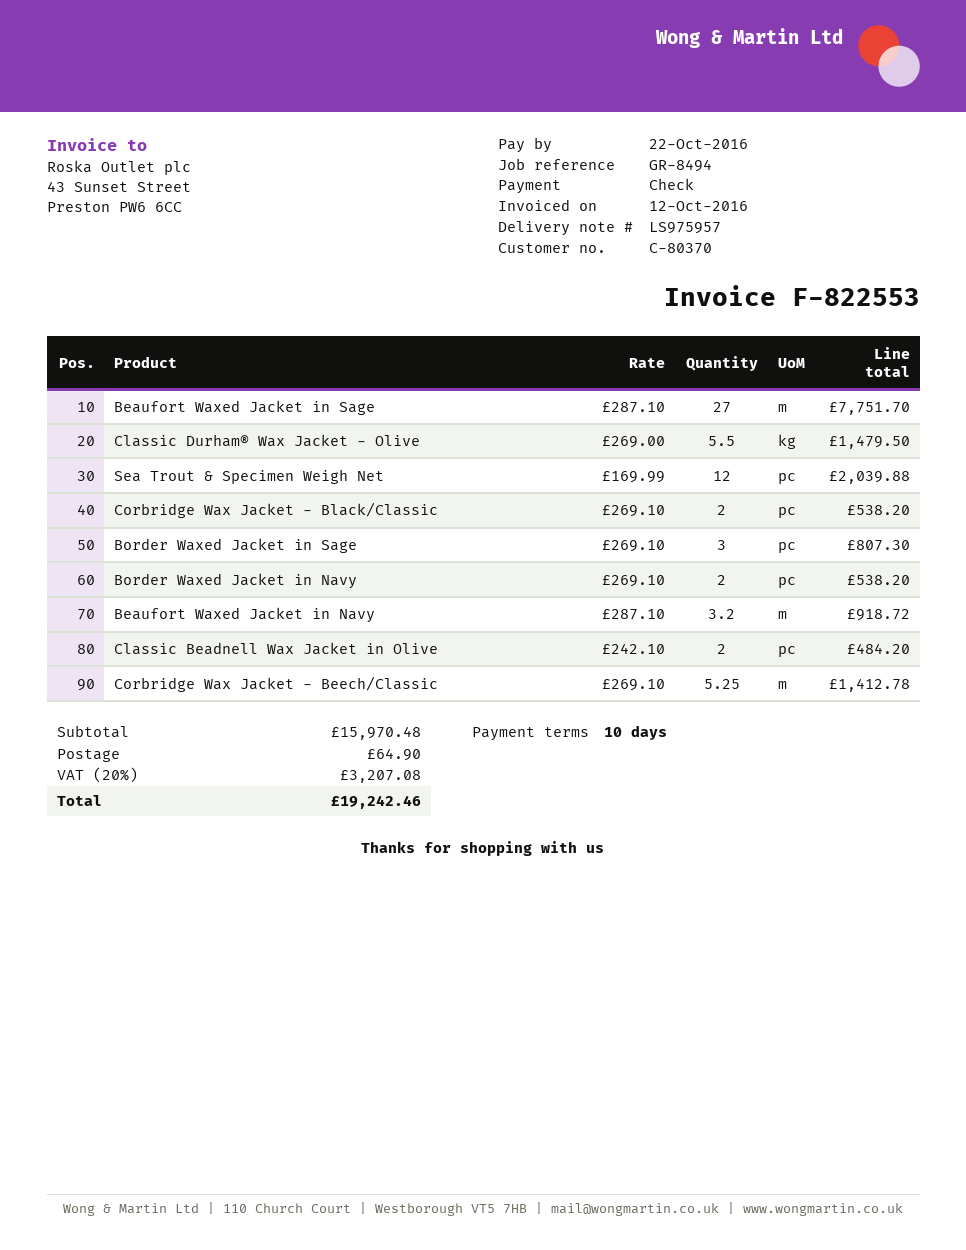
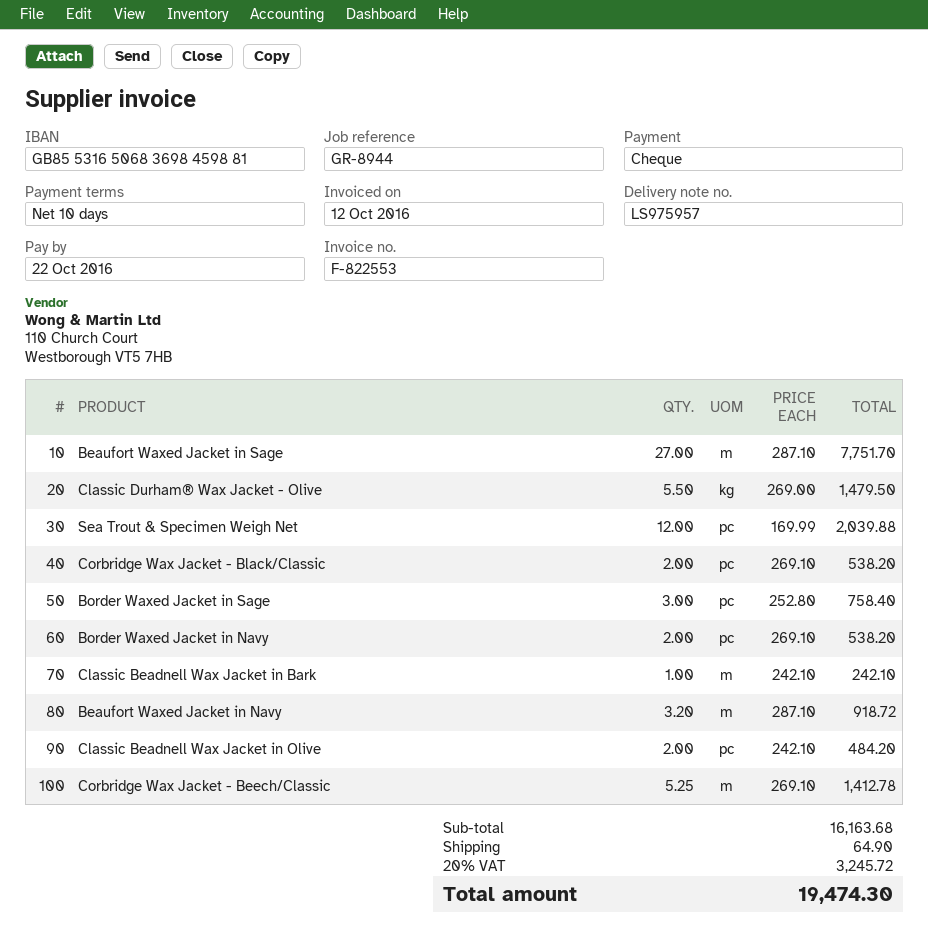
reference: GR-8494 -> GR-8944
Border Waxed Jacket in Sage: 3 x 269.10 = 807.30 -> 3 x 252.80 = 758.40
Classic Beadnell Wax Jacket in Bark: none -> 1 x 242.10 = 242.10
subtotal: 15970.48 -> 16163.68
tax: 20% = 3207.08 -> 20% = 3245.72
total: 19242.46 -> 19474.30

